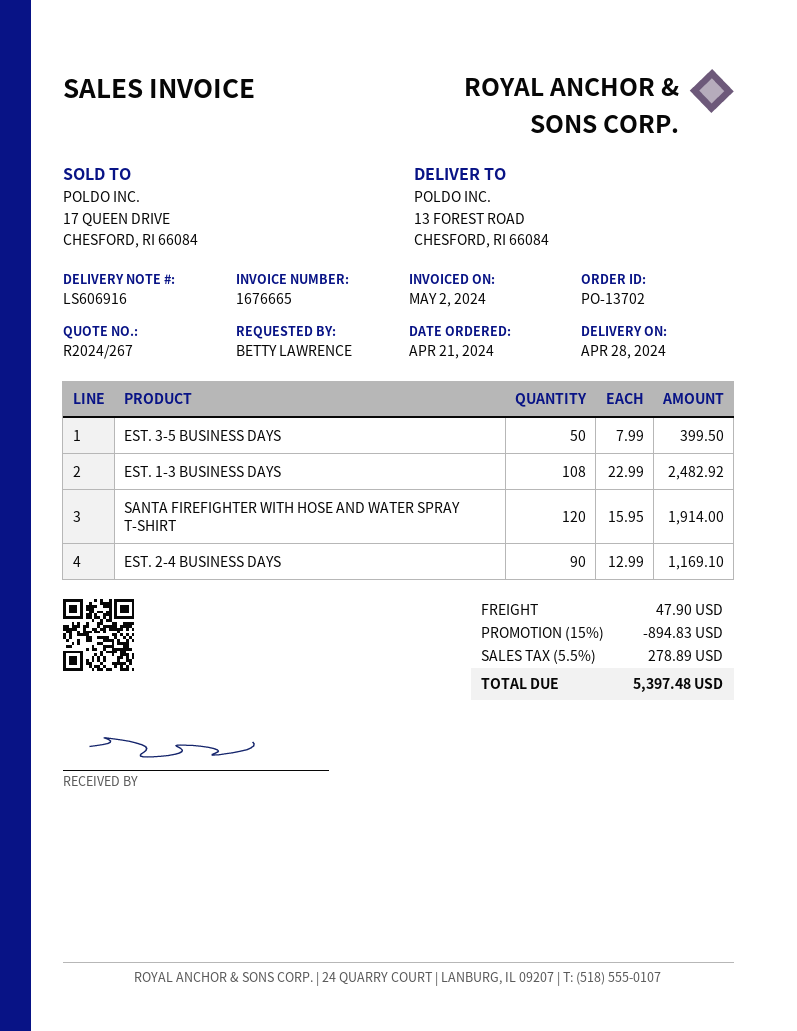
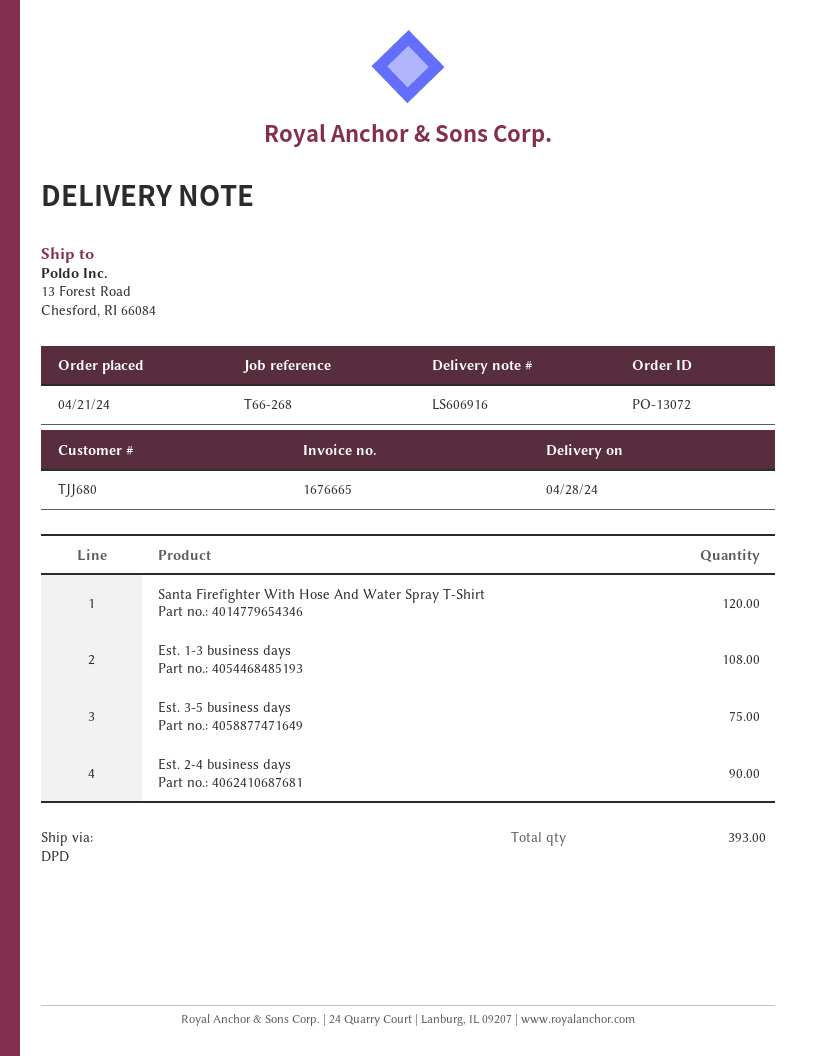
order number: PO-13702 -> PO-13072
EST. 3-5 BUSINESS DAYS: 50 -> 75

